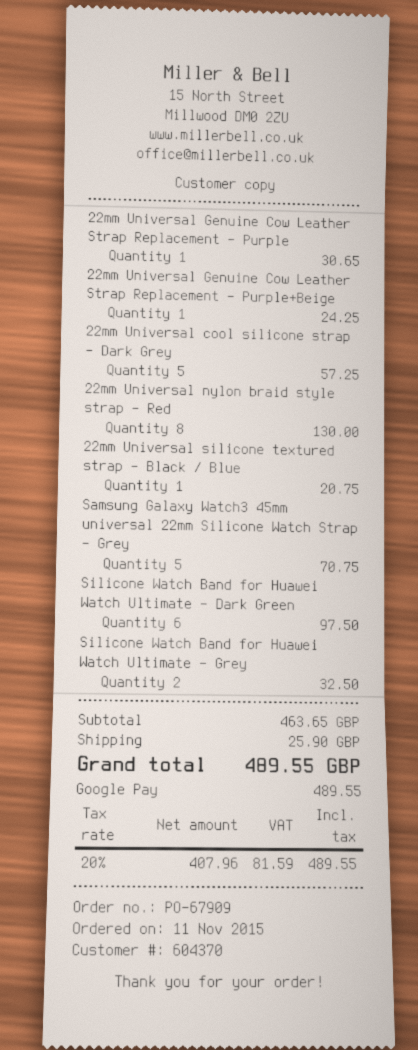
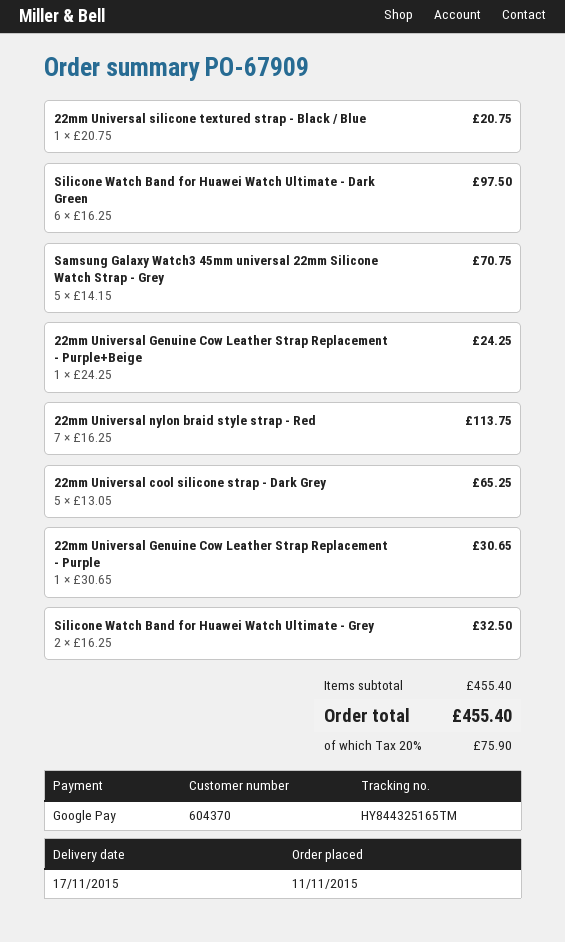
22mm Universal cool silicone strap - Dark Grey: 5 for 57.25 -> 5 for 65.25
22mm Universal nylon braid style strap - Red: 8 for 130.00 -> 7 for 113.75
subtotal: 463.65 -> 455.40
shipping: 25.90 -> none
tax: 20% = 81.59 -> 20% = 75.90
total: 489.55 -> 455.40

